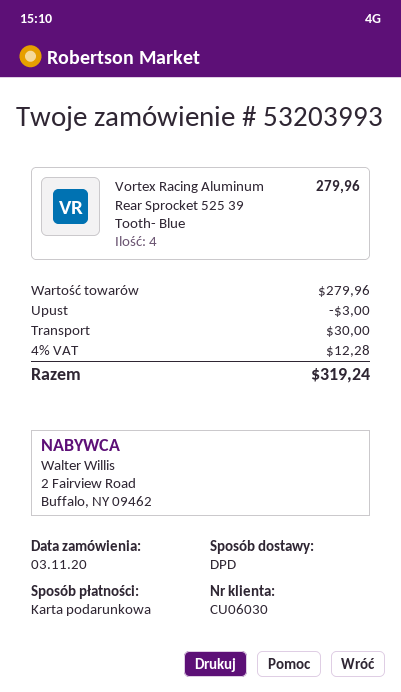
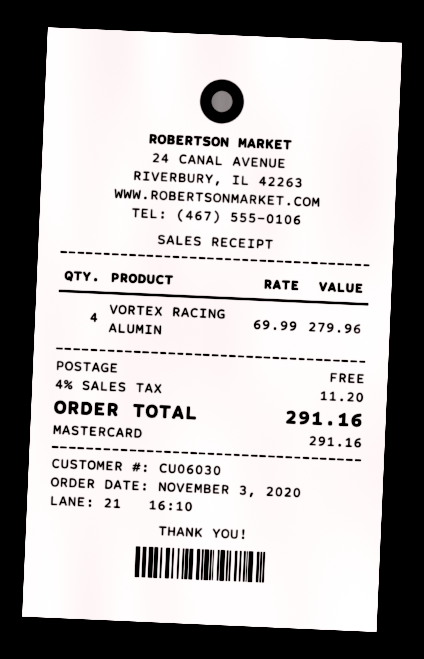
payment method: gift card -> Mastercard
discount: 3.00 -> none
shipping: 30.00 -> 0.00
tax: 4% = 12.28 -> 4% = 11.20
total: 319.24 -> 291.16

